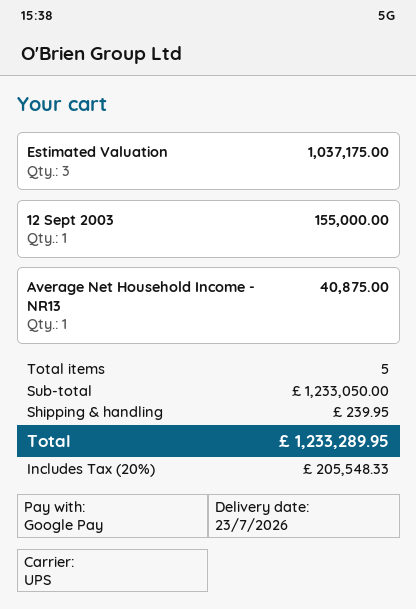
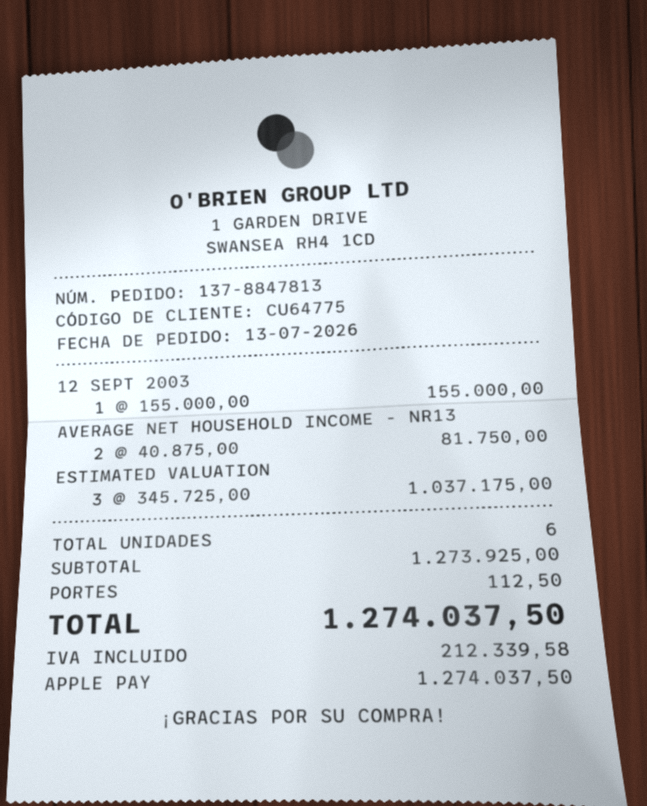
payment method: Google Pay -> Apple Pay
Average Net Household Income - NR13: 1 for 40875.00 -> 2 for 81750.00
total quantity: 5 -> 6
subtotal: 1233050.00 -> 1273925.00
shipping: 239.95 -> 112.50
tax: 205548.33 -> 212339.58
total: 1233289.95 -> 1274037.50

